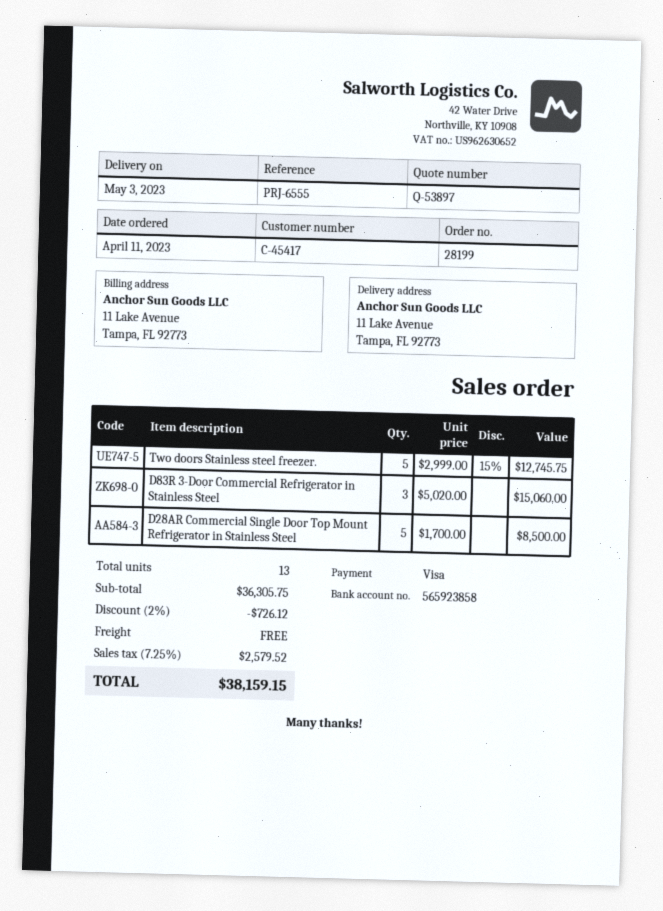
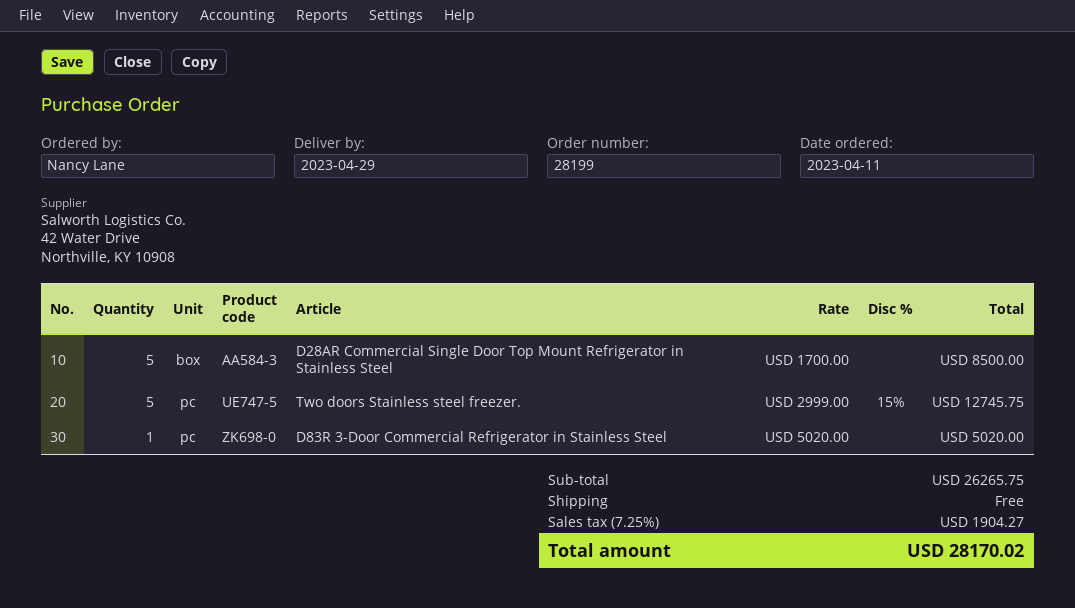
delivery date: 2023-05-03 -> 2023-04-29
D83R 3-Door Commercial Refrigerator in Stainless Steel: 3 x 5020.00 = 15060.00 -> 1 x 5020.00 = 5020.00
subtotal: 36305.75 -> 26265.75
discount: 2% = 726.12 -> none
tax: 7.25% = 2579.52 -> 7.25% = 1904.27
total: 38159.15 -> 28170.02

